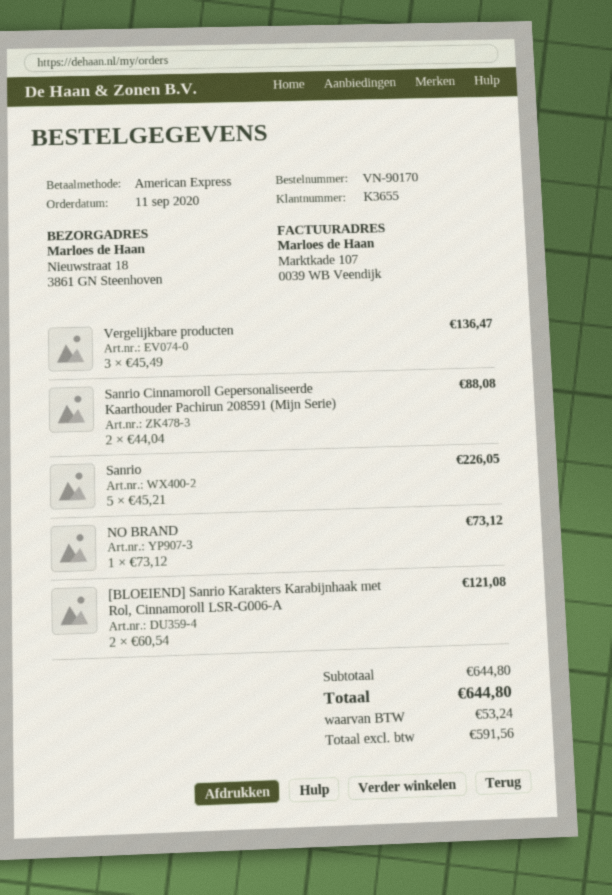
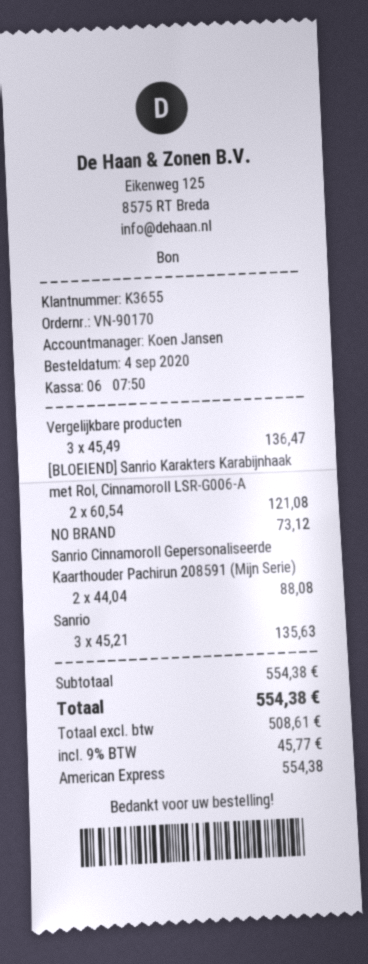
order date: 2020-09-11 -> 2020-09-04
Sanrio: 5 x 45.21 = 226.05 -> 3 x 45.21 = 135.63
subtotal: 644.80 -> 554.38
net: 591.56 -> 508.61
tax: 53.24 -> 45.77
total: 644.80 -> 554.38

